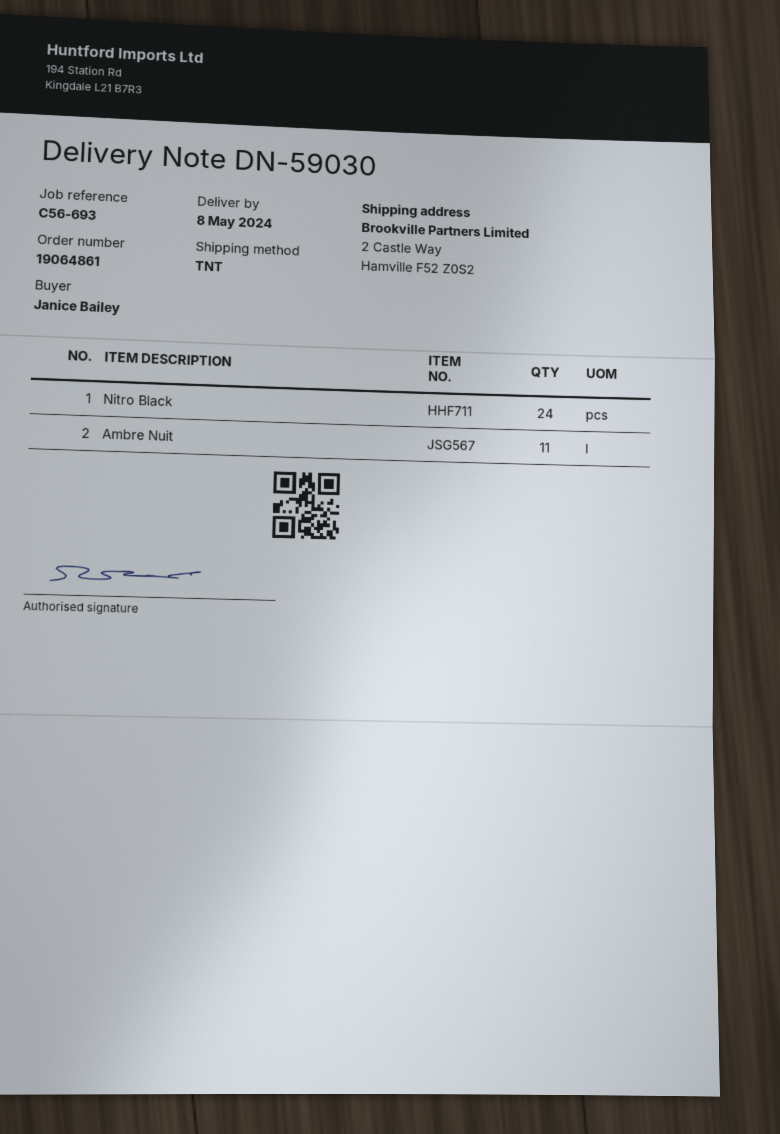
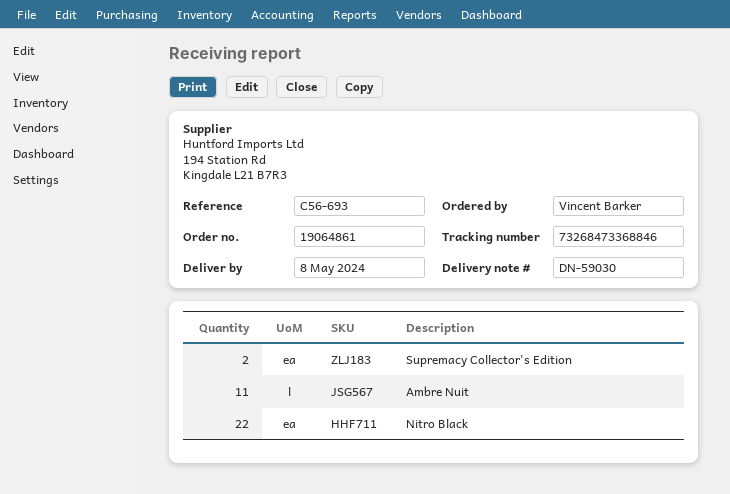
ordered by: Janice Bailey -> Vincent Barker
Nitro Black: 24 -> 22
Supremacy Collector's Edition: none -> 2

